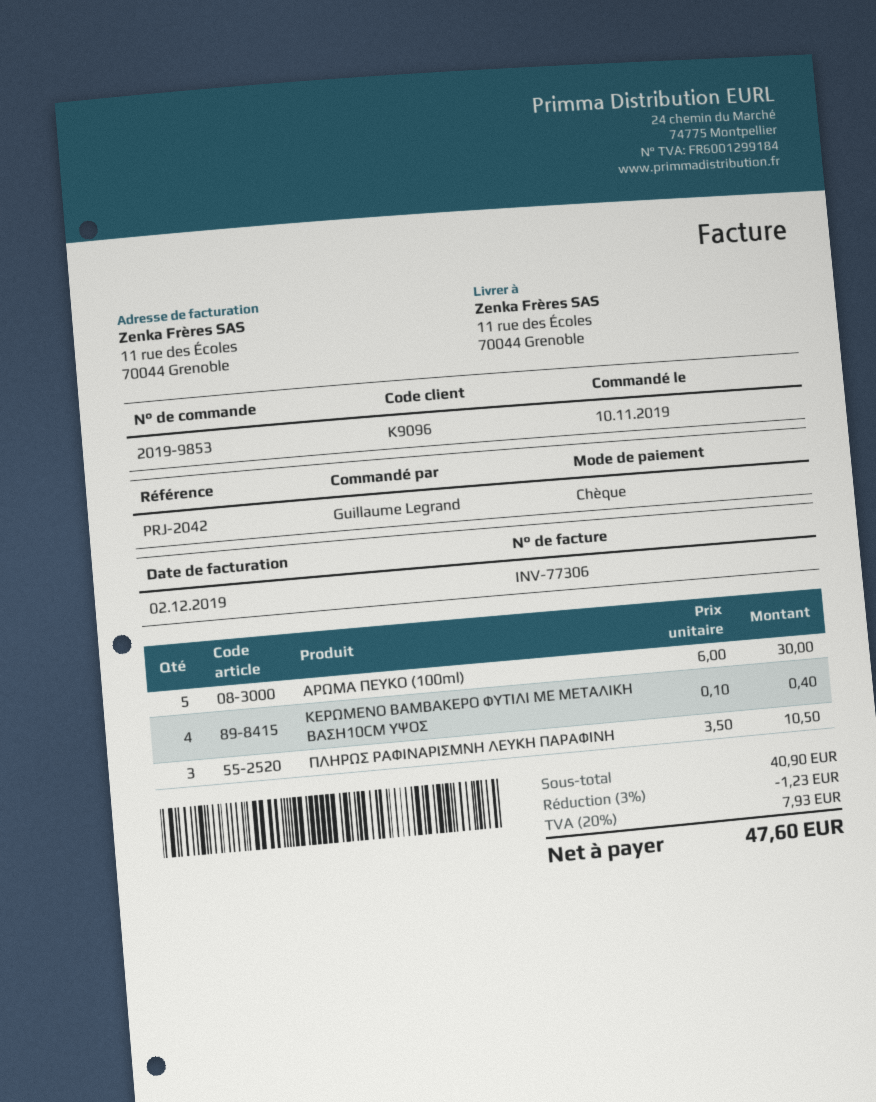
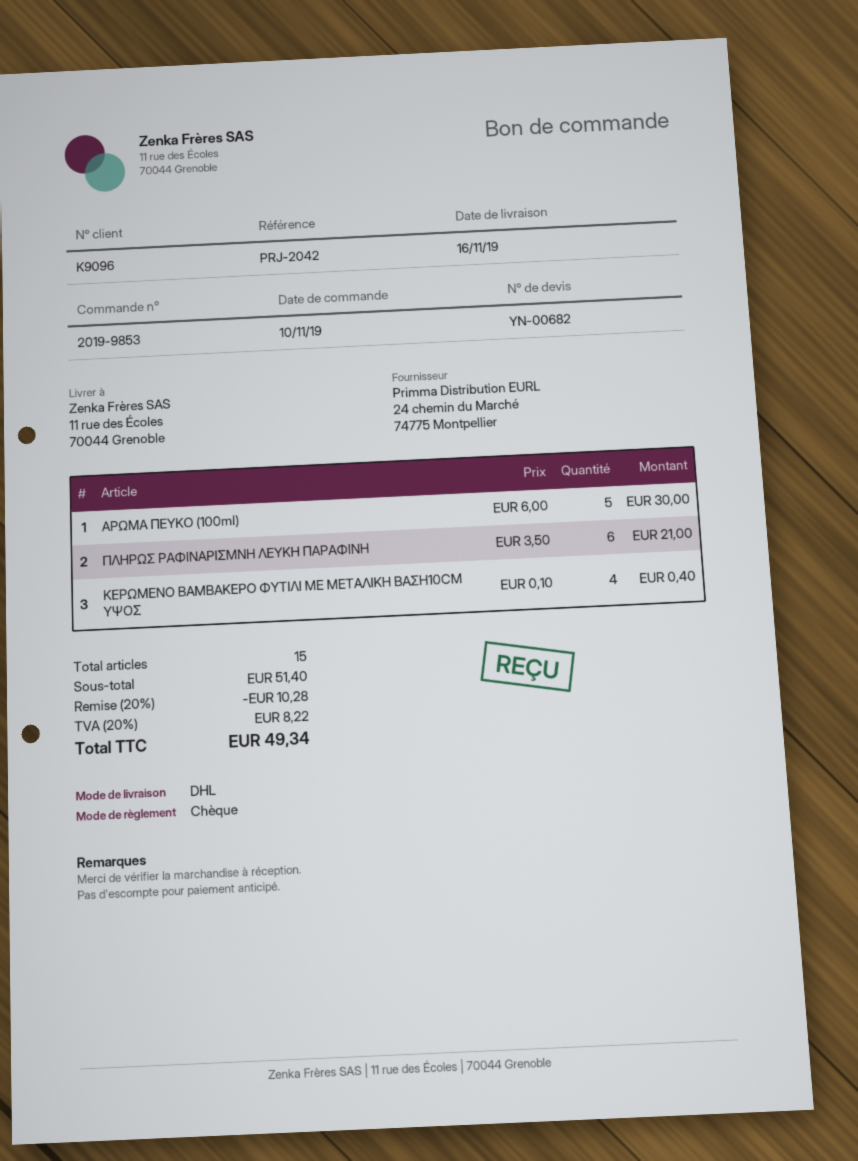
ΠΛΗΡΩΣ ΡΑΦΙΝΑΡΙΣΜΝΗ ΛΕΥΚΗ ΠΑΡΑΦΙΝΗ: 3 x 3.50 = 10.50 -> 6 x 3.50 = 21.00
subtotal: 40.90 -> 51.40
discount: 3% = 1.23 -> 20% = 10.28
tax: 20% = 7.93 -> 20% = 8.22
total: 47.60 -> 49.34

